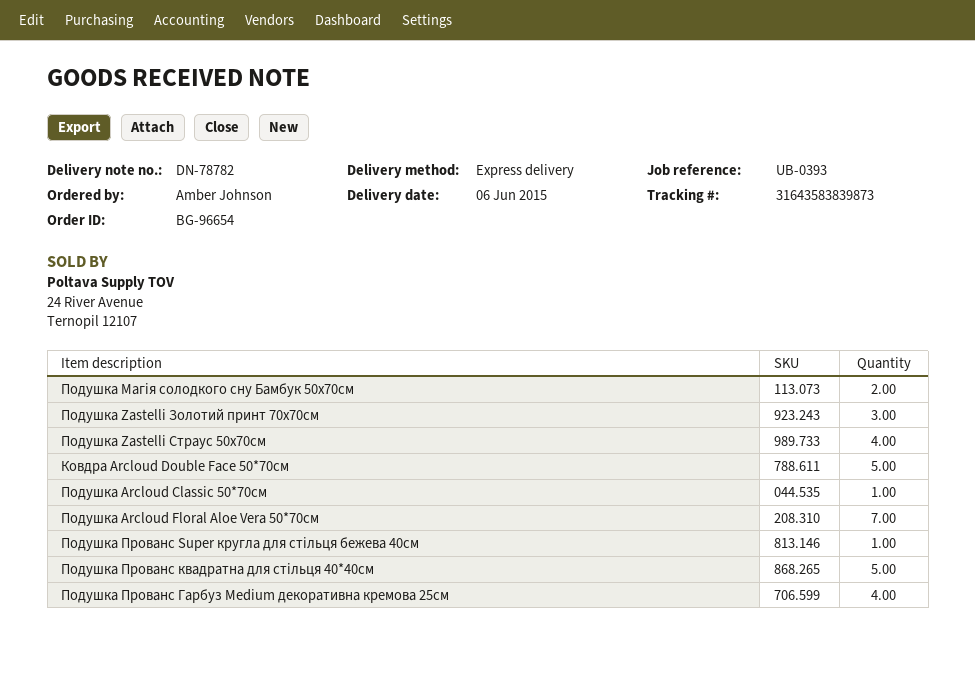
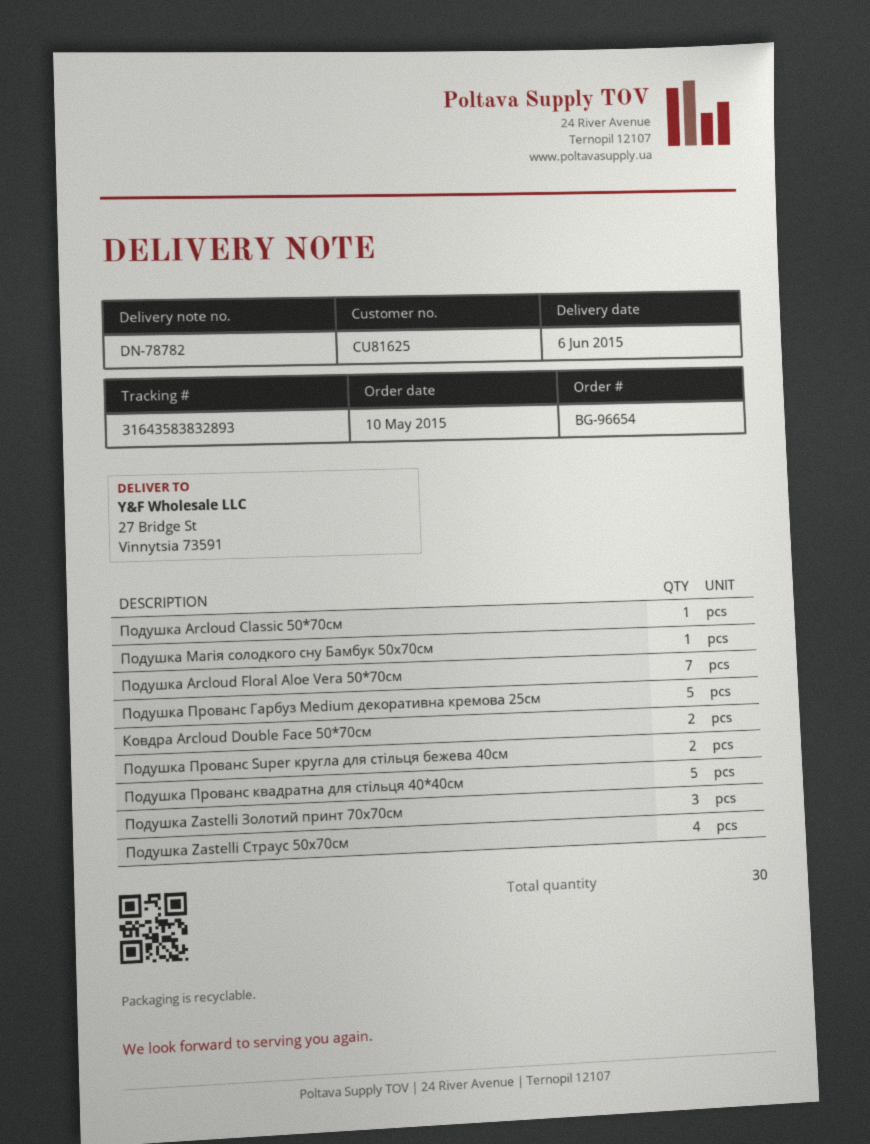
tracking number: 31643583839873 -> 31643583832893
Подушка Магія солодкого сну Бамбук 50х70см: 2 -> 1
Ковдра Arcloud Double Face 50*70см: 5 -> 2
Подушка Прованс Super кругла для стільця бежева 40см: 1 -> 2
Подушка Прованс Гарбуз Medium декоративна кремова 25см: 4 -> 5

